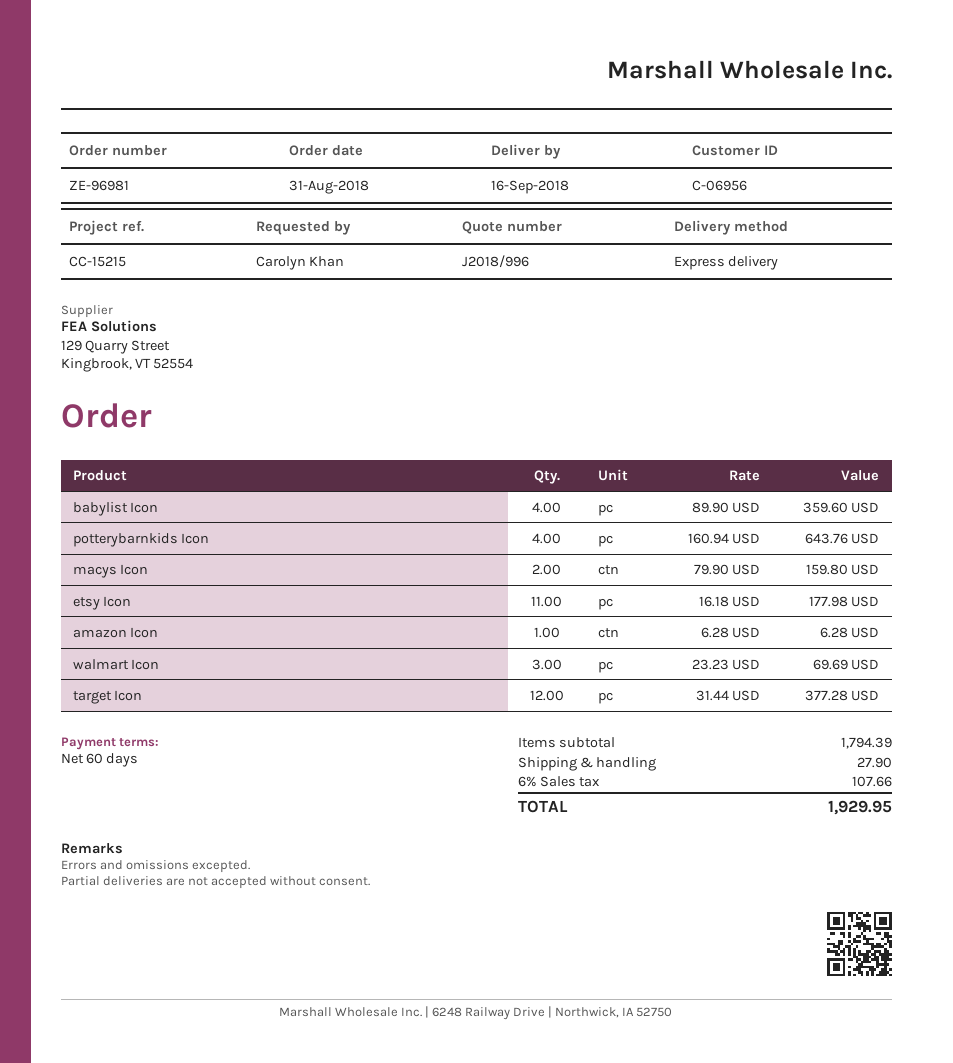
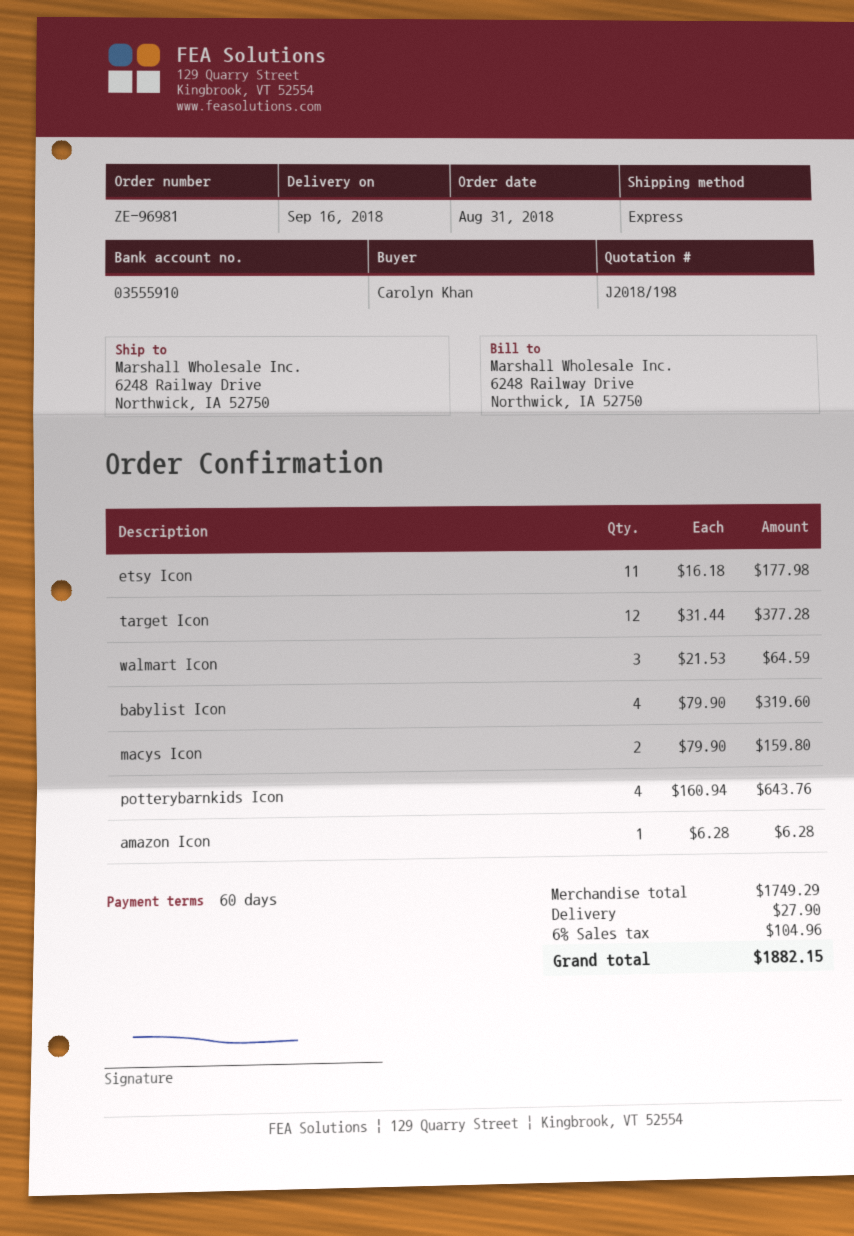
quote number: J2018/996 -> J2018/198
babylist Icon: 4 x 89.90 = 359.60 -> 4 x 79.90 = 319.60
walmart Icon: 3 x 23.23 = 69.69 -> 3 x 21.53 = 64.59
subtotal: 1794.39 -> 1749.29
tax: 6% = 107.66 -> 6% = 104.96
total: 1929.95 -> 1882.15

